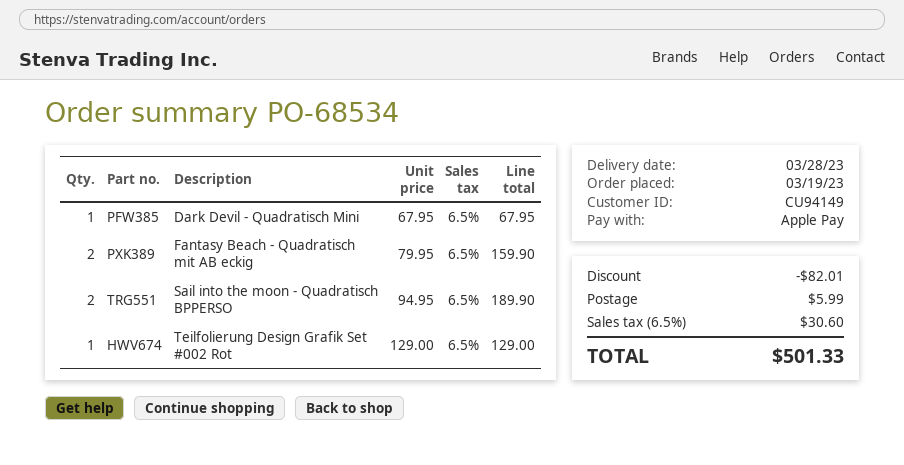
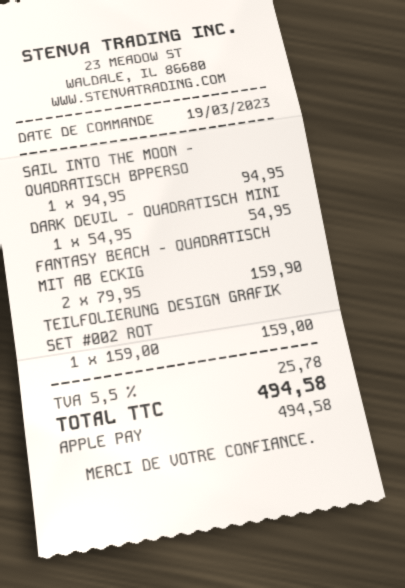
Dark Devil - Quadratisch Mini: 1 x 67.95 = 67.95 -> 1 x 54.95 = 54.95
Sail into the moon - Quadratisch BPPERSO: 2 x 94.95 = 189.90 -> 1 x 94.95 = 94.95
Teilfolierung Design Grafik Set #002 Rot: 1 x 129.00 = 129.00 -> 1 x 159.00 = 159.00
discount: 82.01 -> none
shipping: 5.99 -> none
tax: 6.5% = 30.60 -> 5.5% = 25.78
total: 501.33 -> 494.58

